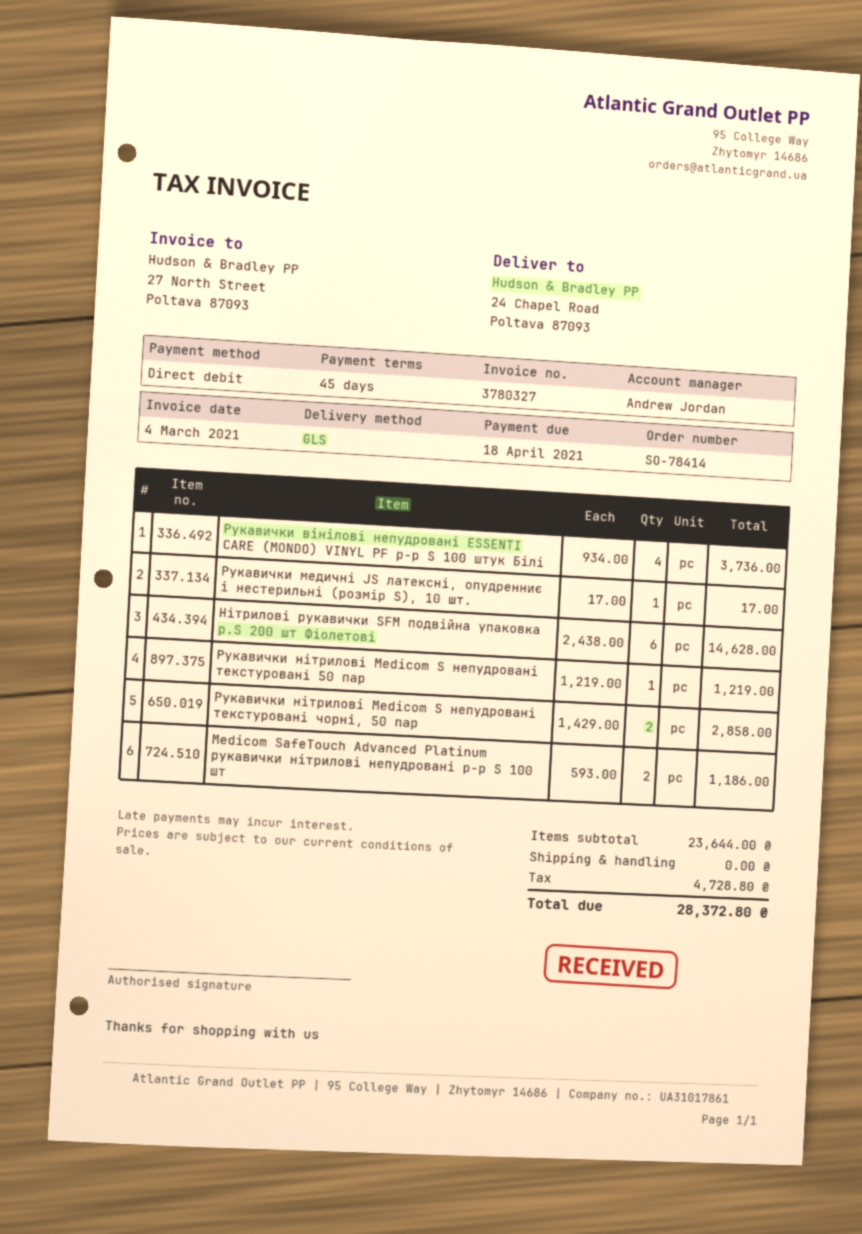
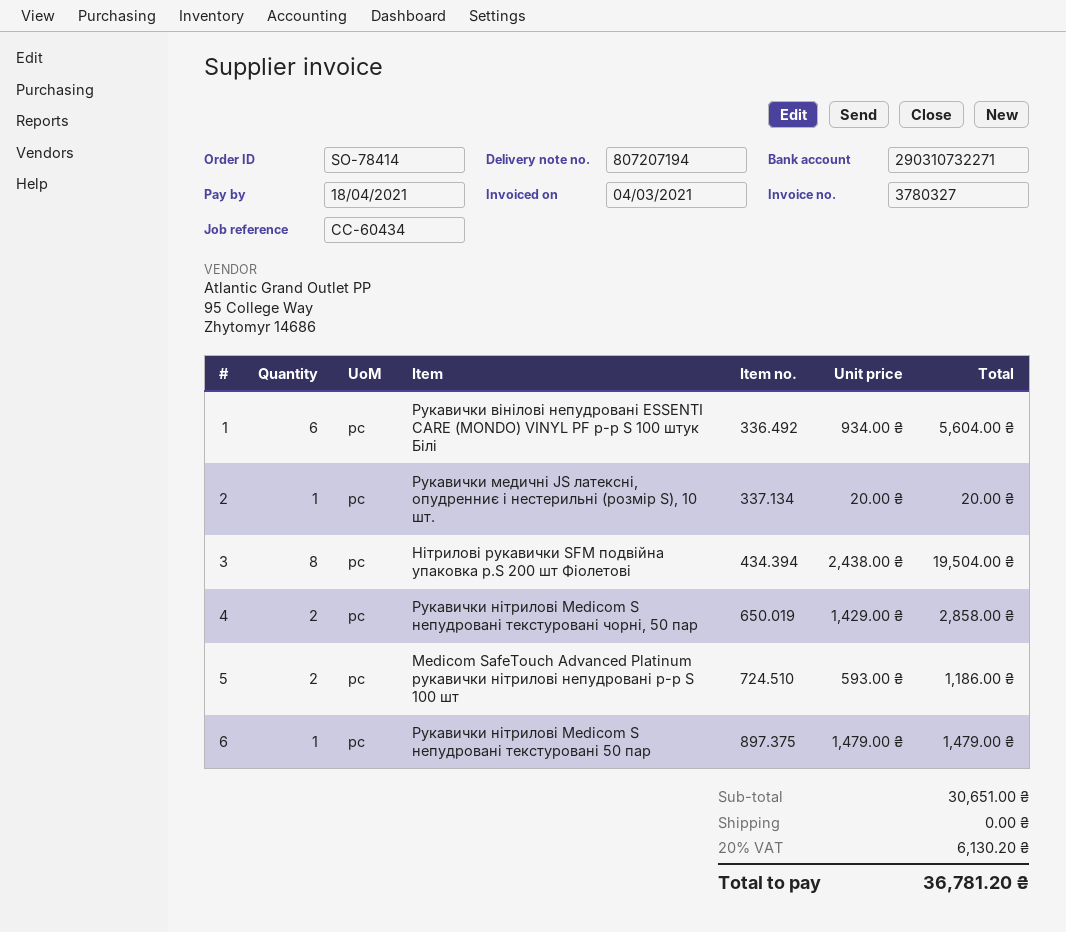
Рукавички вінілові непудровані ESSENTI CARE (MONDO) VINYL PF р-р S 100 штук Білі: 4 x 934.00 = 3736.00 -> 6 x 934.00 = 5604.00
Рукавички медичні JS латексні, опудренниє і нестерильні (розмір S), 10 шт.: 1 x 17.00 = 17.00 -> 1 x 20.00 = 20.00
Нітрилові рукавички SFM подвійна упаковка р.S 200 шт Фіолетові: 6 x 2438.00 = 14628.00 -> 8 x 2438.00 = 19504.00
Рукавички нітрилові Medicom S непудровані текстуровані 50 пар: 1 x 1219.00 = 1219.00 -> 1 x 1479.00 = 1479.00
subtotal: 23644.00 -> 30651.00
tax: 4728.80 -> 6130.20
total: 28372.80 -> 36781.20

